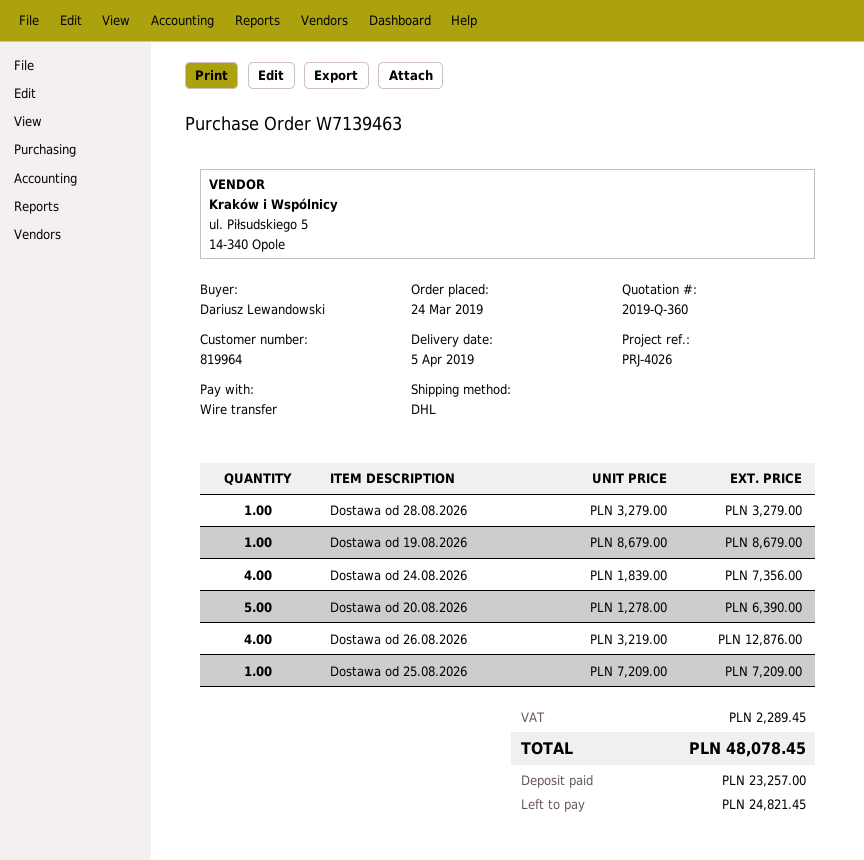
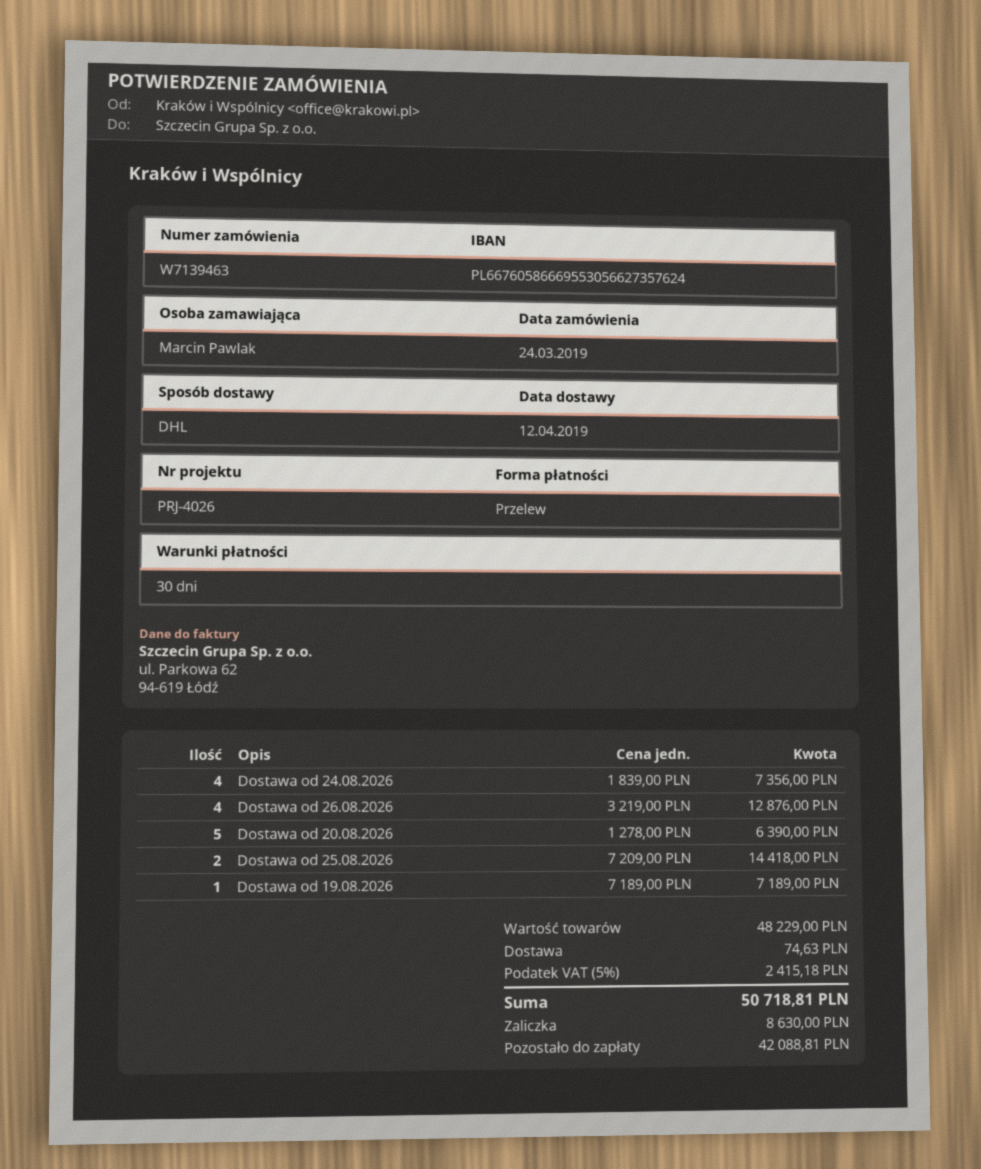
delivery date: 2019-04-05 -> 2019-04-12
ordered by: Dariusz Lewandowski -> Marcin Pawlak
Dostawa od 28.08.2026: 1 x 3279.00 = 3279.00 -> none
Dostawa od 19.08.2026: 1 x 8679.00 = 8679.00 -> 1 x 7189.00 = 7189.00
Dostawa od 25.08.2026: 1 x 7209.00 = 7209.00 -> 2 x 7209.00 = 14418.00
shipping: none -> 74.63
tax: 2289.45 -> 2415.18
total: 48078.45 -> 50718.81
deposit: 23257.00 -> 8630.00
balance: 24821.45 -> 42088.81

